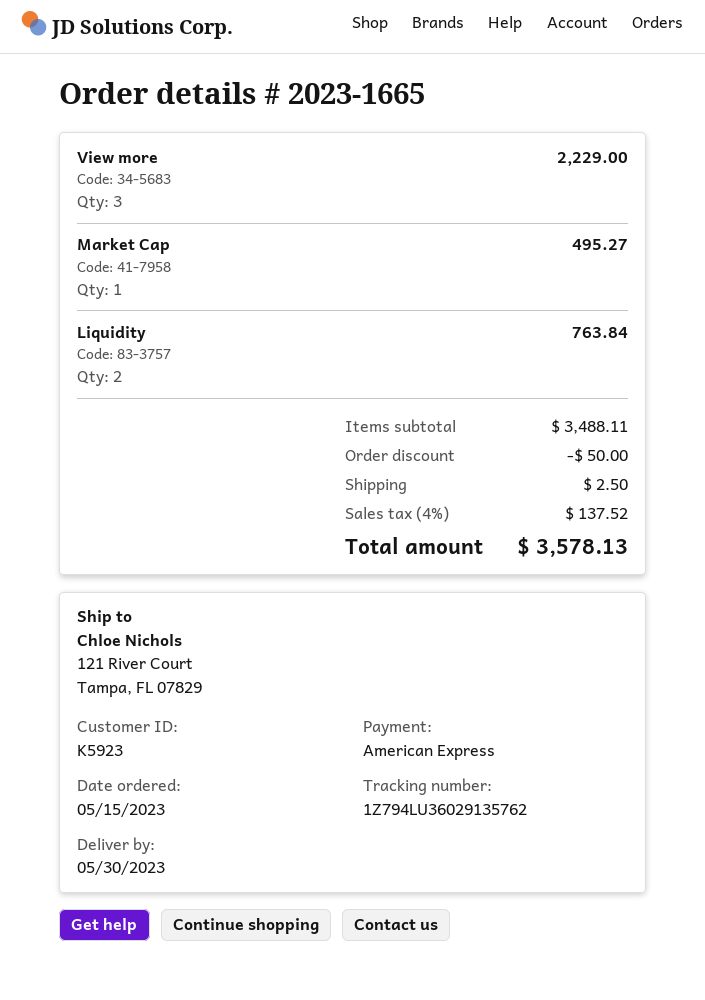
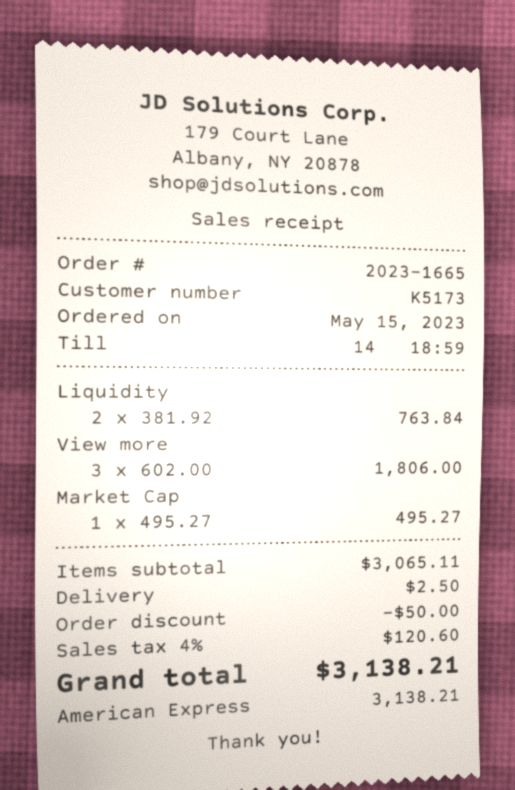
customer number: K5923 -> K5173
View more: 3 for 2229.00 -> 3 for 1806.00
subtotal: 3488.11 -> 3065.11
tax: 4% = 137.52 -> 4% = 120.60
total: 3578.13 -> 3138.21

